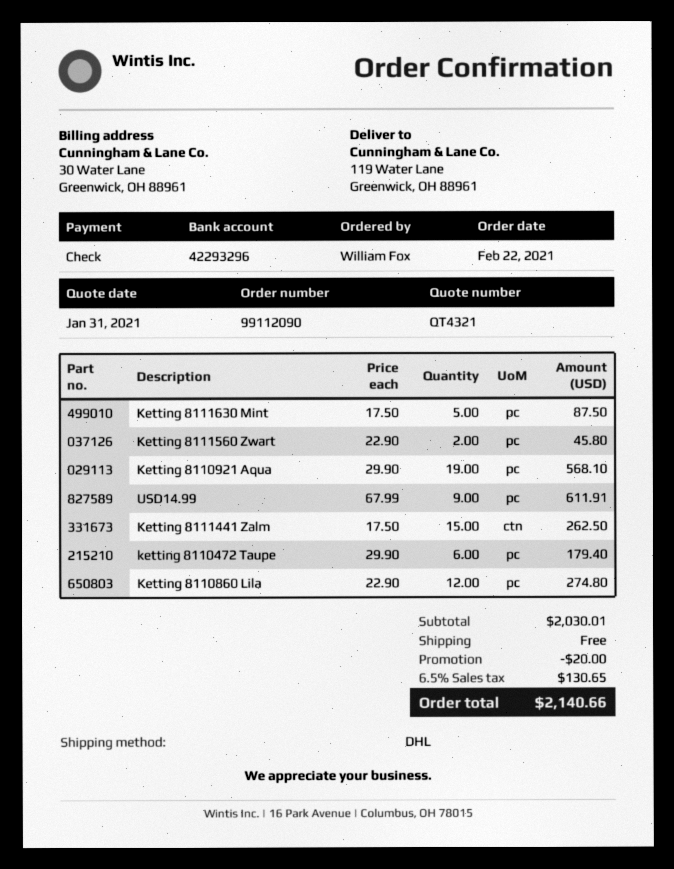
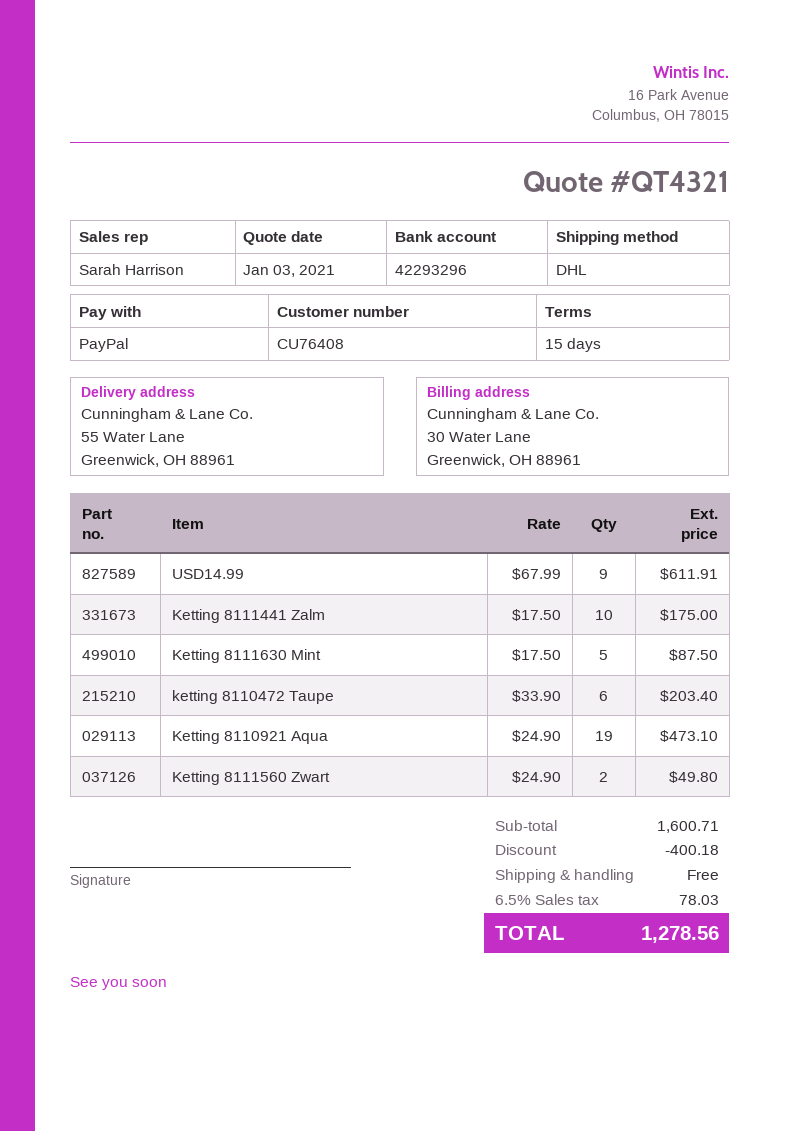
quote date: 2021-01-31 -> 2021-01-03
payment method: cheque -> PayPal
ship to: 119 Water Lane, Greenwick, OH 88961 -> 55 Water Lane, Greenwick, OH 88961
Ketting 8111560 Zwart: 2 x 22.90 = 45.80 -> 2 x 24.90 = 49.80
Ketting 8110921 Aqua: 19 x 29.90 = 568.10 -> 19 x 24.90 = 473.10
Ketting 8111441 Zalm: 15 x 17.50 = 262.50 -> 10 x 17.50 = 175.00
ketting 8110472 Taupe: 6 x 29.90 = 179.40 -> 6 x 33.90 = 203.40
Ketting 8110860 Lila: 12 x 22.90 = 274.80 -> none
subtotal: 2030.01 -> 1600.71
discount: 20.00 -> 400.18
tax: 6.5% = 130.65 -> 6.5% = 78.03
total: 2140.66 -> 1278.56

